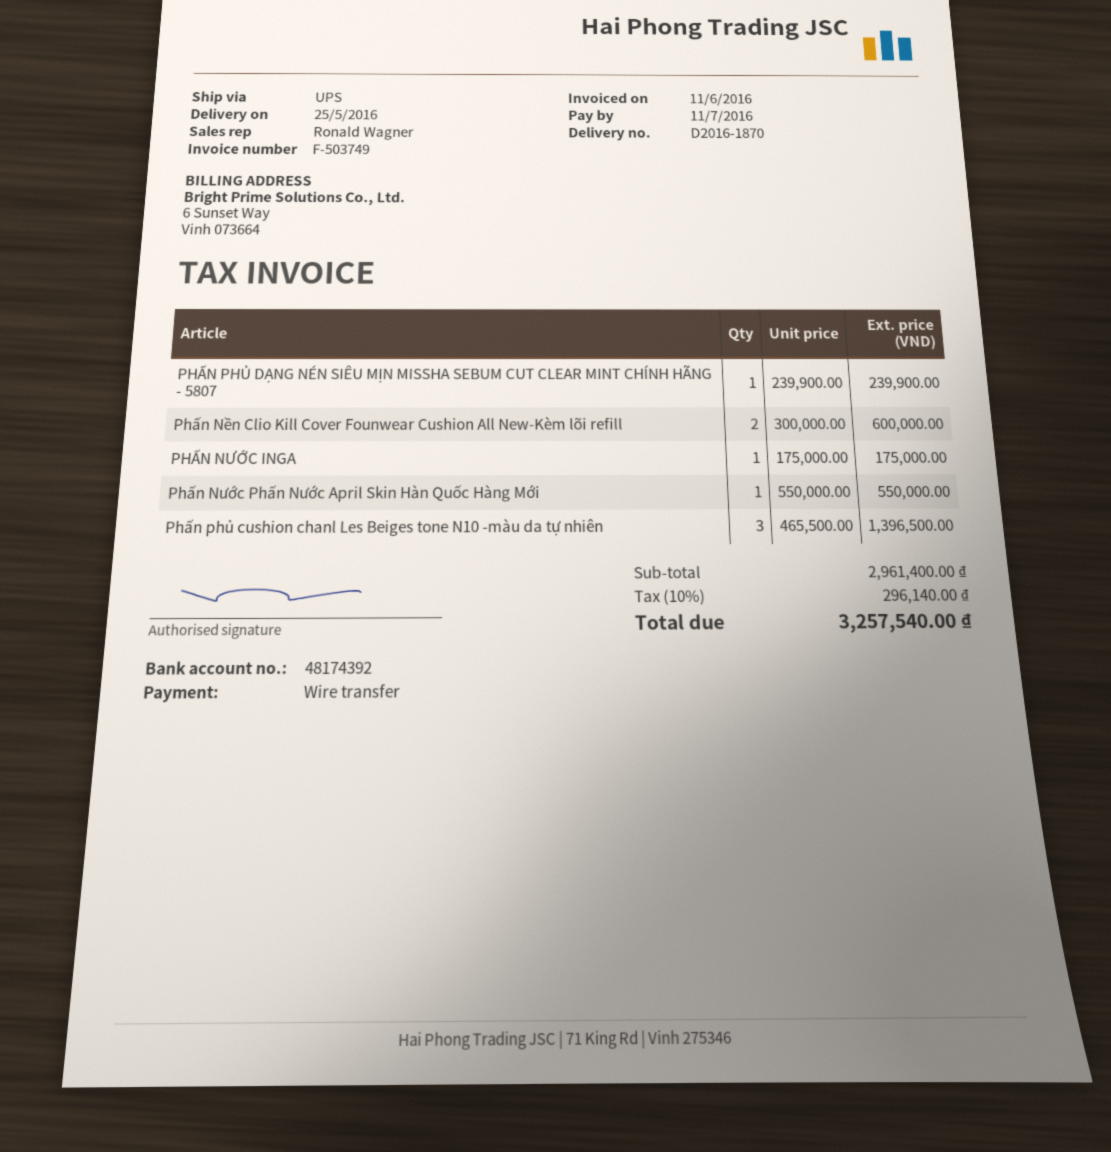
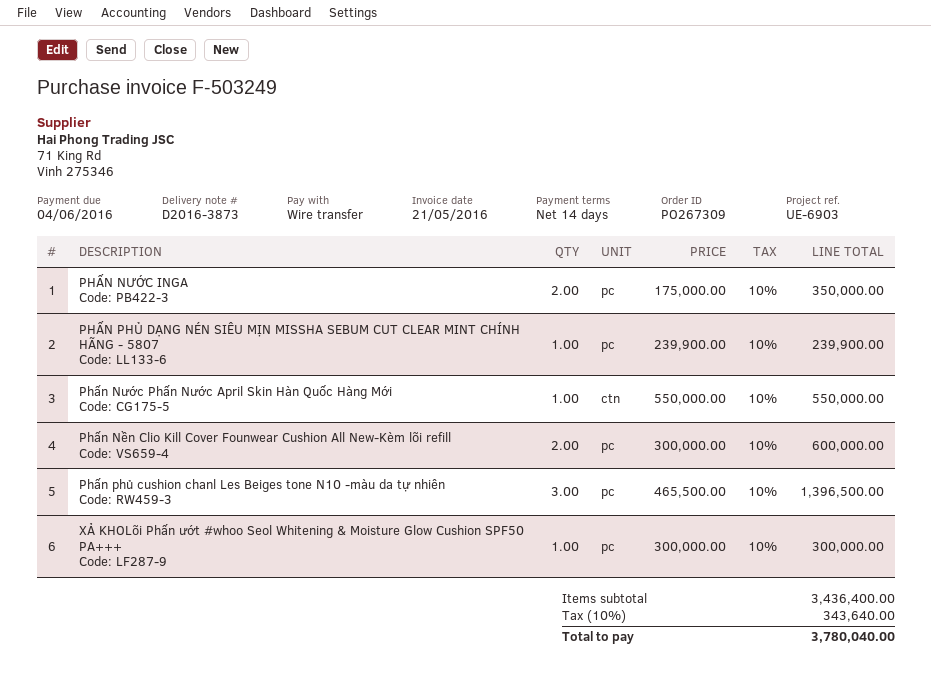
delivery note number: D2016-1870 -> D2016-3873
invoice number: F-503749 -> F-503249
invoice date: 2016-06-11 -> 2016-05-21
due date: 2016-07-11 -> 2016-06-04
PHẤN NƯỚC INGA: 1 x 175000.00 = 175000.00 -> 2 x 175000.00 = 350000.00
XẢ KHOLõi Phấn ướt #whoo Seol Whitening & Moisture Glow Cushion SPF50 PA+++: none -> 1 x 300000.00 = 300000.00
subtotal: 2961400.00 -> 3436400.00
tax: 10% = 296140.00 -> 10% = 343640.00
total: 3257540.00 -> 3780040.00

